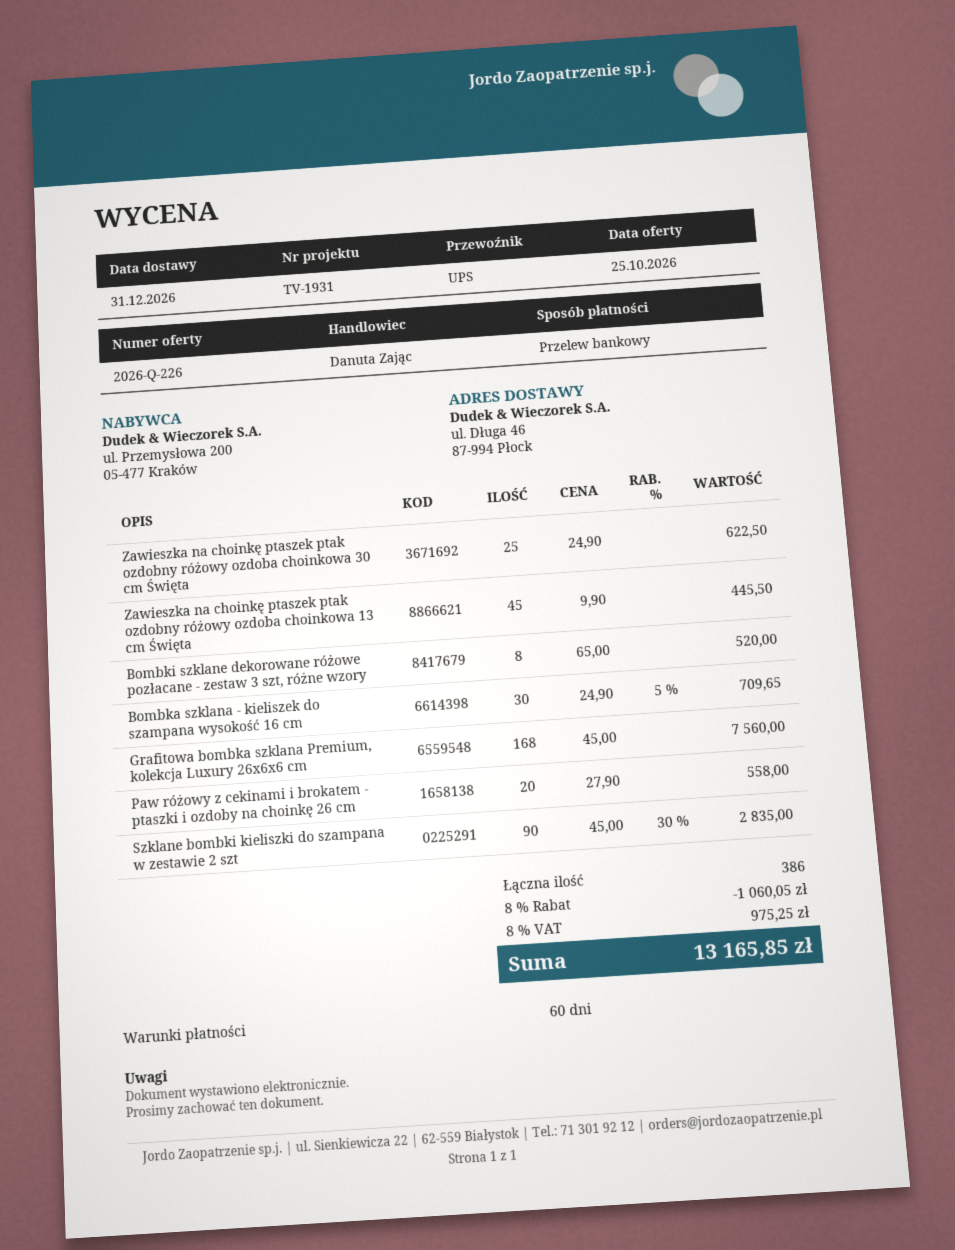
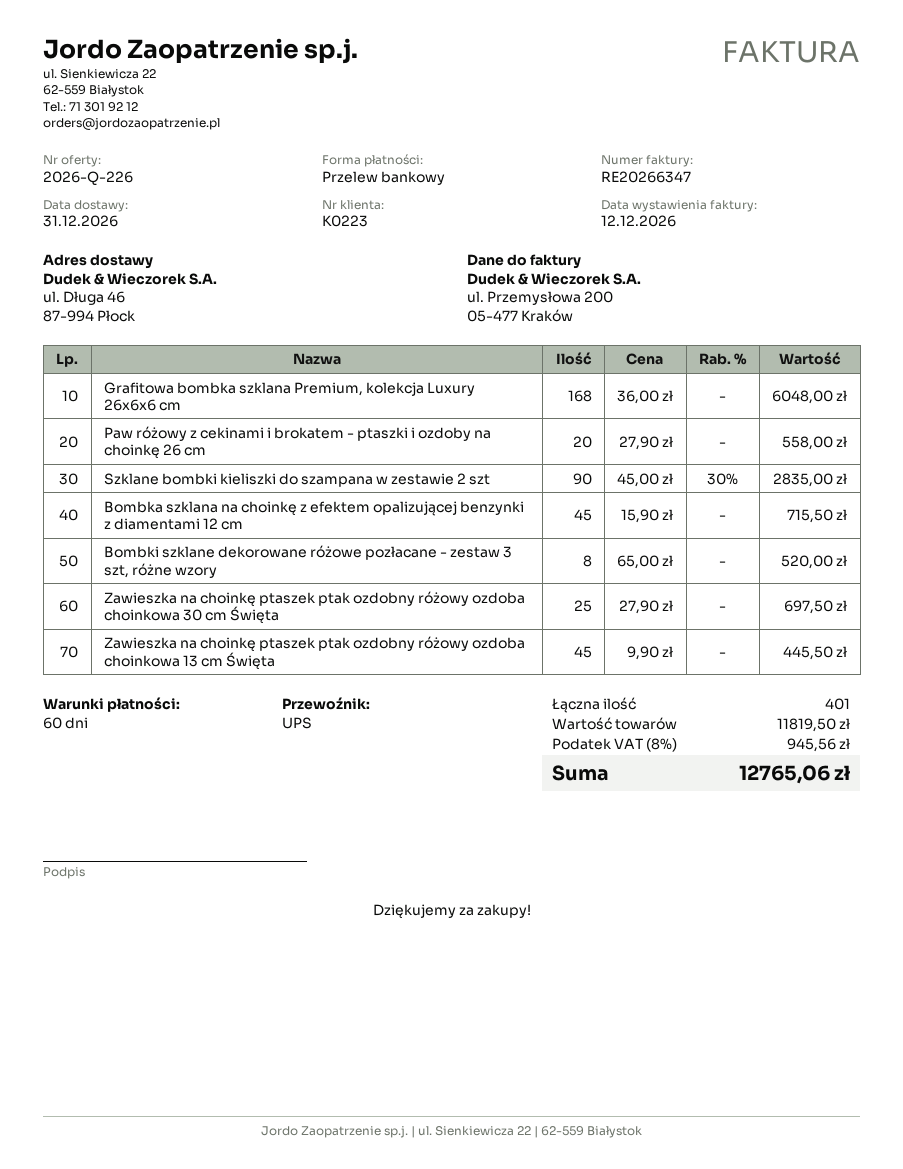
Zawieszka na choinkę ptaszek ptak ozdobny różowy ozdoba choinkowa 30 cm Święta: 25 x 24.90 = 622.50 -> 25 x 27.90 = 697.50
Bombka szklana - kieliszek do szampana wysokość 16 cm: 30 x 24.90 - 5% = 709.65 -> none
Grafitowa bombka szklana Premium, kolekcja Luxury 26x6x6 cm: 168 x 45.00 = 7560.00 -> 168 x 36.00 = 6048.00
Bombka szklana na choinkę z efektem opalizującej benzynki z diamentami 12 cm: none -> 45 x 15.90 = 715.50
total quantity: 386 -> 401
discount: 8% = 1060.05 -> none
tax: 8% = 975.25 -> 8% = 945.56
total: 13165.85 -> 12765.06

